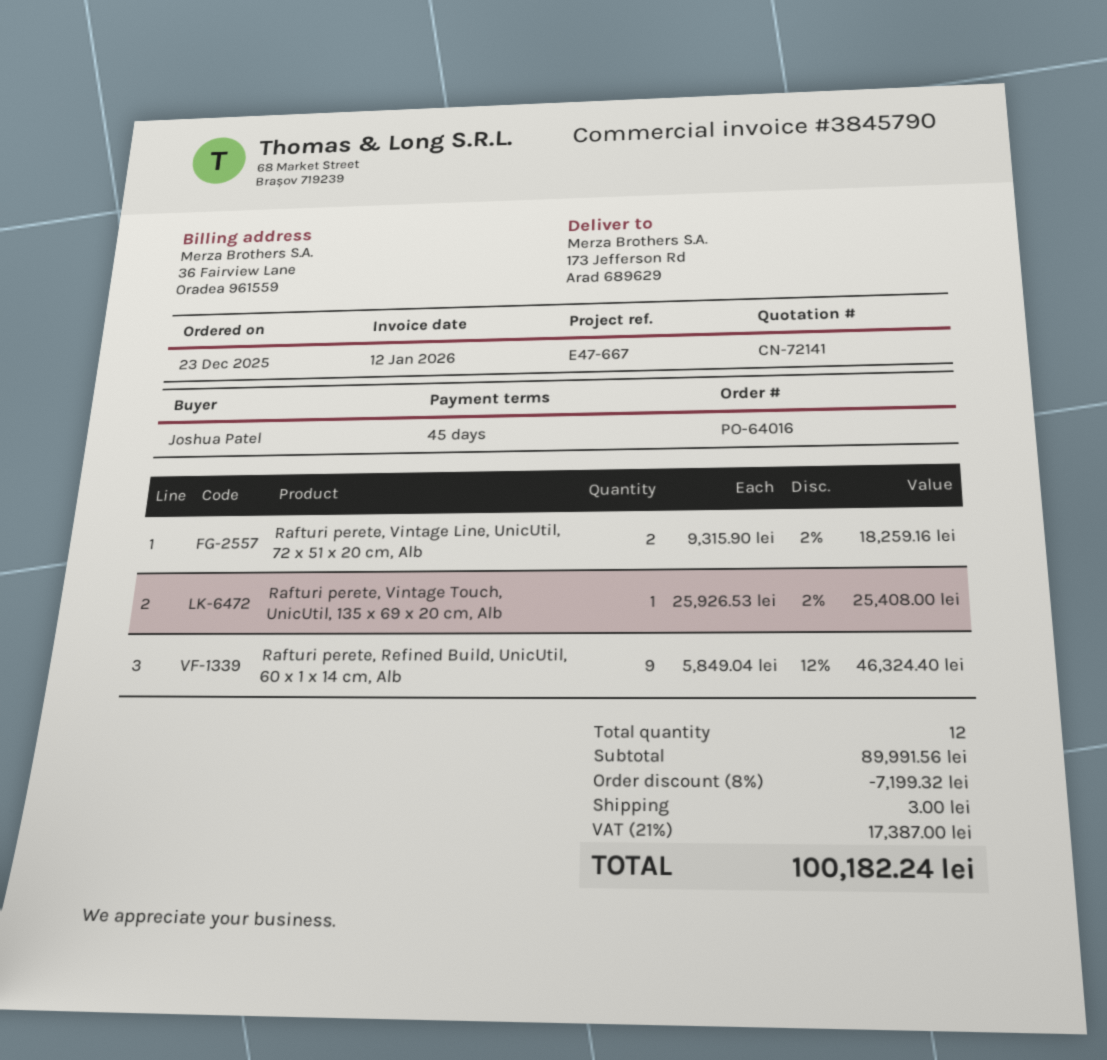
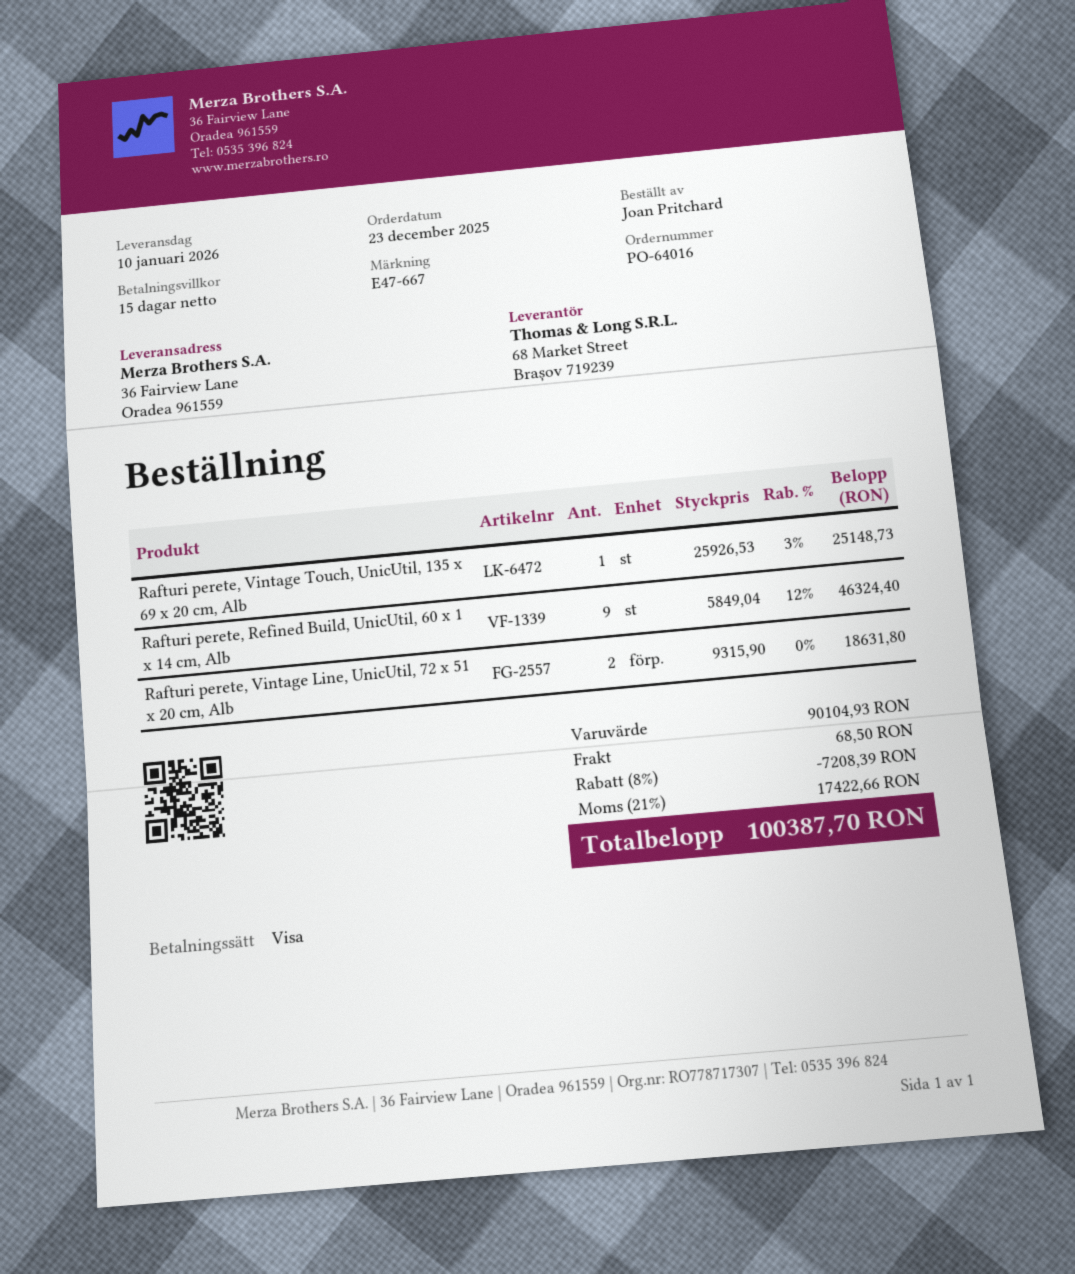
payment terms: 45 days -> 15 days
ordered by: Joshua Patel -> Joan Pritchard
ship to: 173 Jefferson Rd, Arad 689629 -> 36 Fairview Lane, Oradea 961559
Rafturi perete, Vintage Line, UnicUtil, 72 x 51 x 20 cm, Alb: 2 x 9315.90 - 2% = 18259.16 -> 2 x 9315.90 = 18631.80
Rafturi perete, Vintage Touch, UnicUtil, 135 x 69 x 20 cm, Alb: 1 x 25926.53 - 2% = 25408.00 -> 1 x 25926.53 - 3% = 25148.73
subtotal: 89991.56 -> 90104.93
discount: 8% = 7199.32 -> 8% = 7208.39
shipping: 3.00 -> 68.50
tax: 21% = 17387.00 -> 21% = 17422.66
total: 100182.24 -> 100387.70

